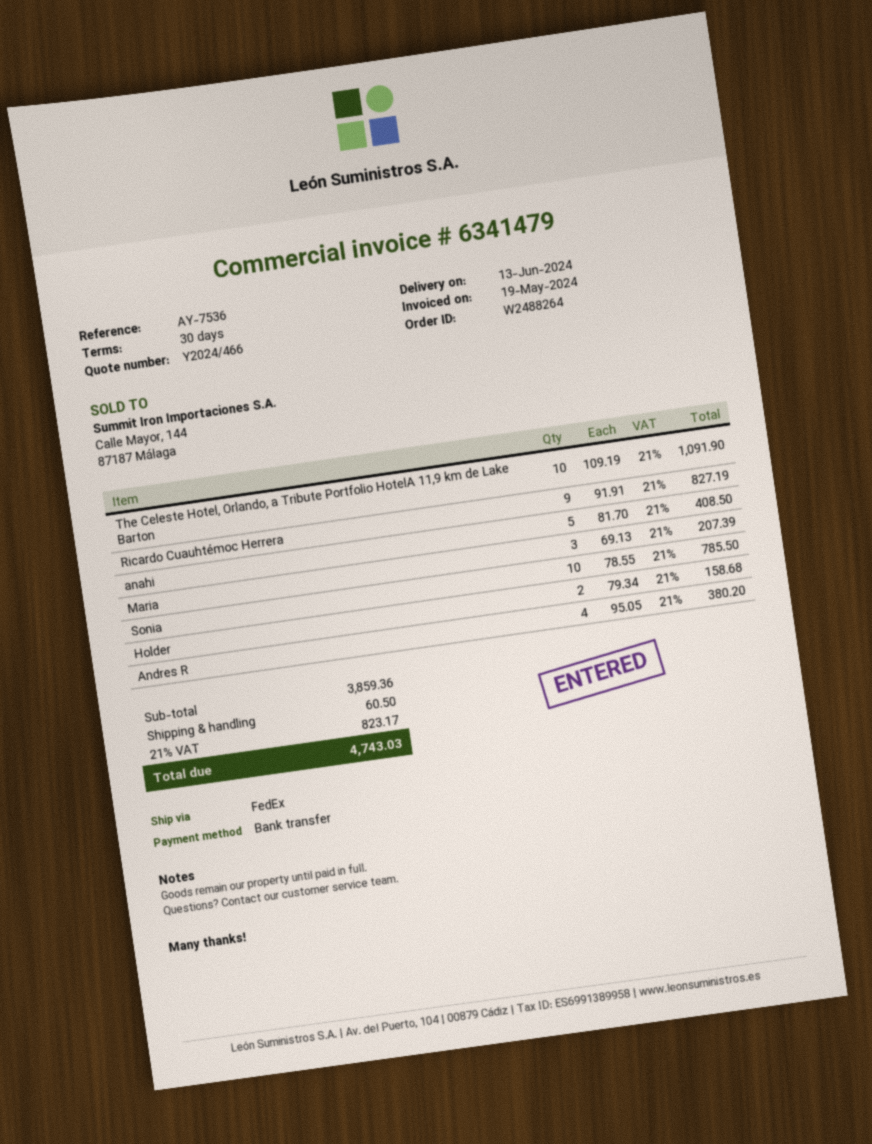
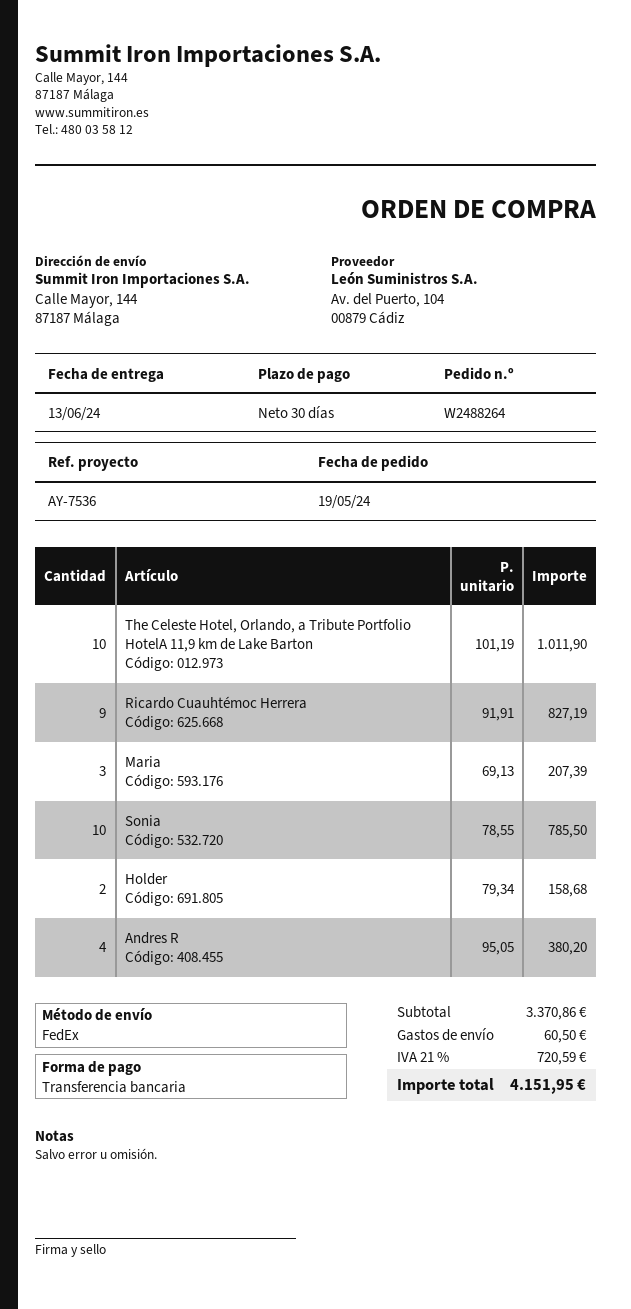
The Celeste Hotel, Orlando, a Tribute Portfolio HotelA 11,9 km de Lake Barton: 10 x 109.19 = 1091.90 -> 10 x 101.19 = 1011.90
anahi: 5 x 81.70 = 408.50 -> none
subtotal: 3859.36 -> 3370.86
tax: 21% = 823.17 -> 21% = 720.59
total: 4743.03 -> 4151.95

